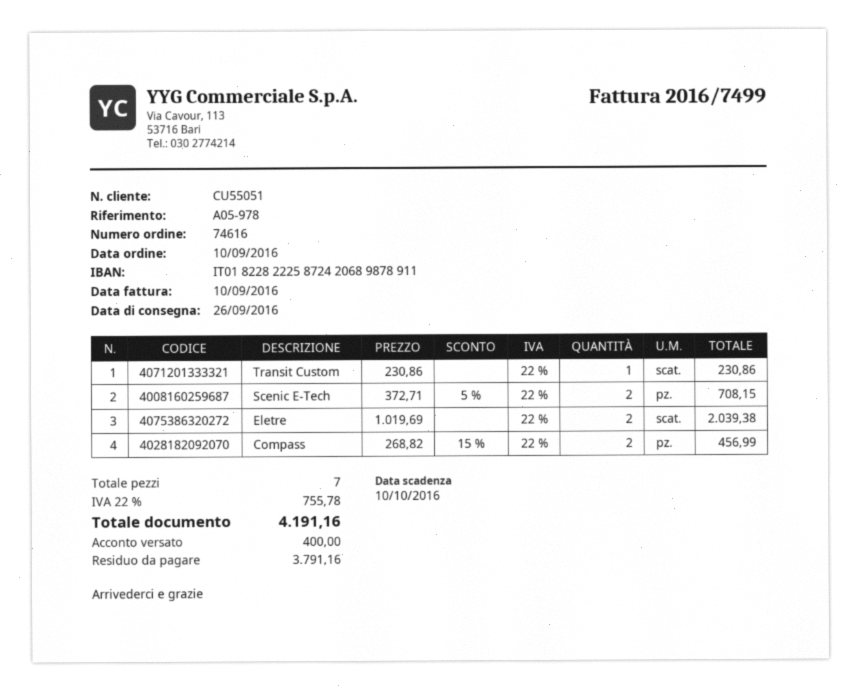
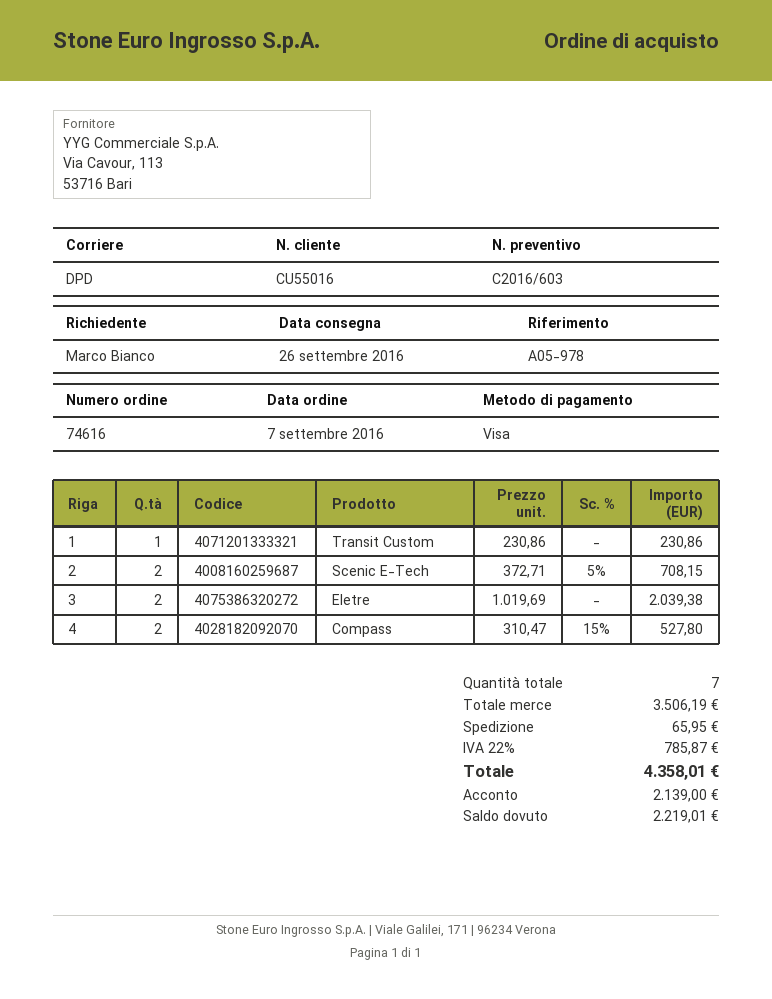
order date: 2016-09-10 -> 2016-09-07
customer number: CU55051 -> CU55016
Compass: 2 x 268.82 - 15% = 456.99 -> 2 x 310.47 - 15% = 527.80
shipping: none -> 65.95
tax: 22% = 755.78 -> 22% = 785.87
total: 4191.16 -> 4358.01
deposit: 400.00 -> 2139.00
balance: 3791.16 -> 2219.01

